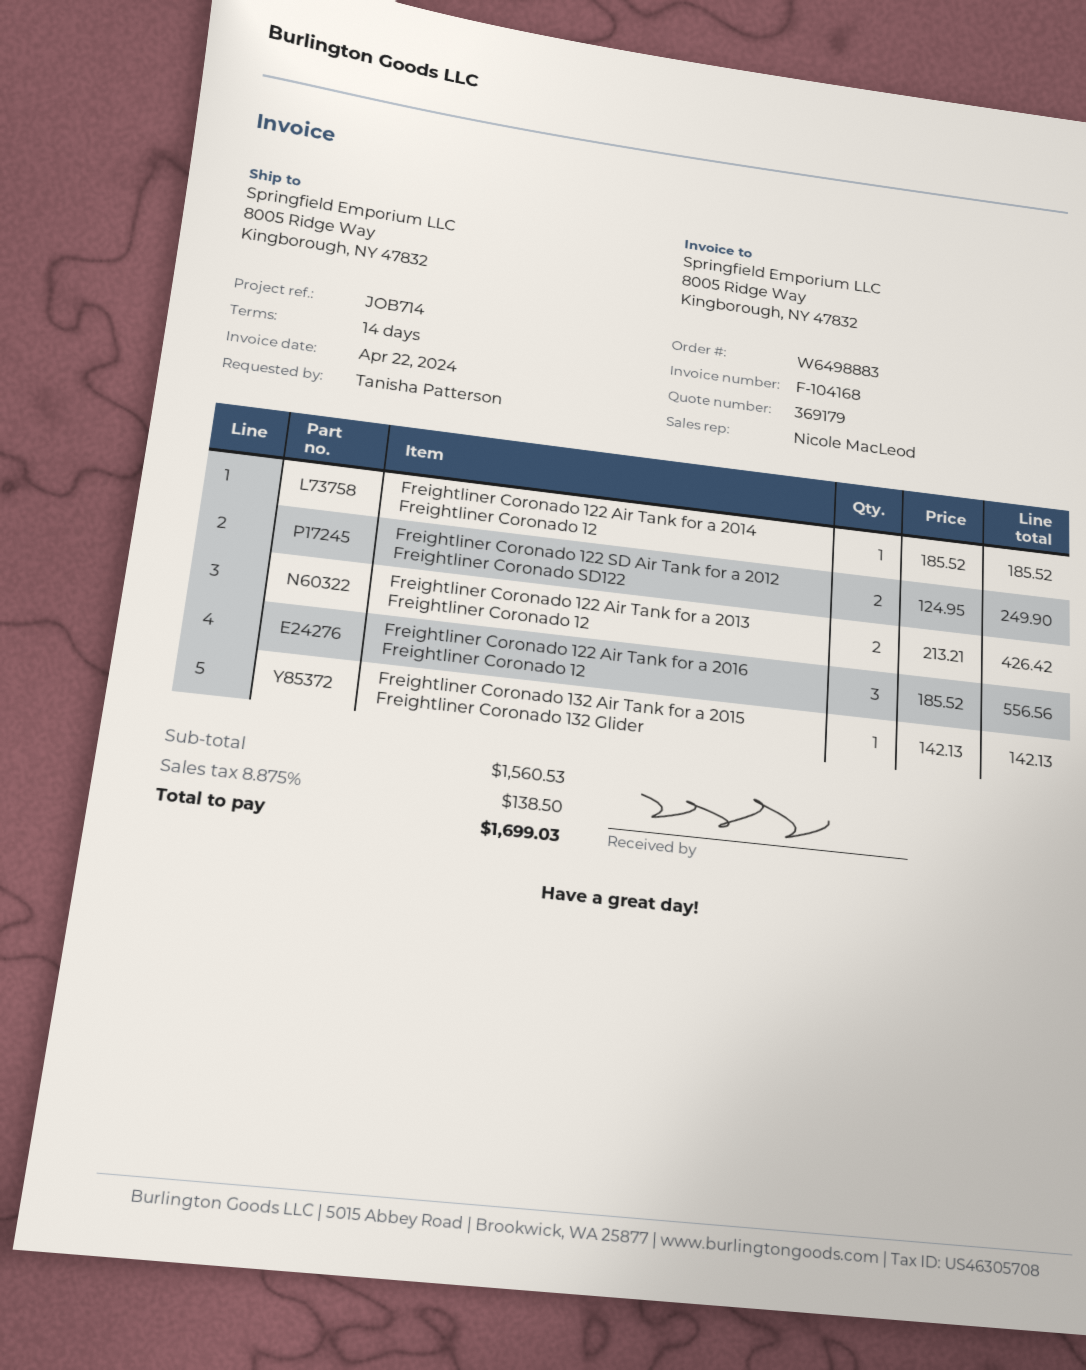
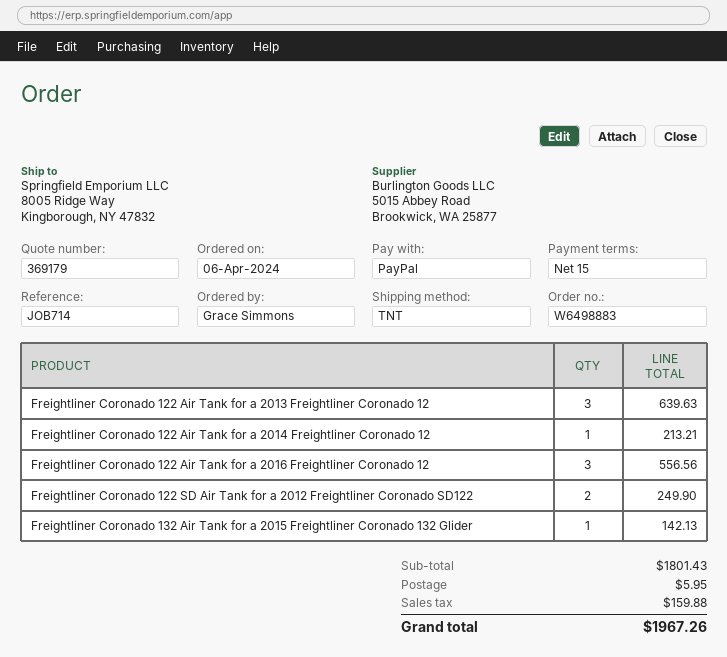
payment terms: 14 days -> 15 days
ordered by: Tanisha Patterson -> Grace Simmons
Freightliner Coronado 122 Air Tank for a 2014 Freightliner Coronado 12: 1 for 185.52 -> 1 for 213.21
Freightliner Coronado 122 Air Tank for a 2013 Freightliner Coronado 12: 2 for 426.42 -> 3 for 639.63
subtotal: 1560.53 -> 1801.43
shipping: none -> 5.95
tax: 138.50 -> 159.88
total: 1699.03 -> 1967.26

